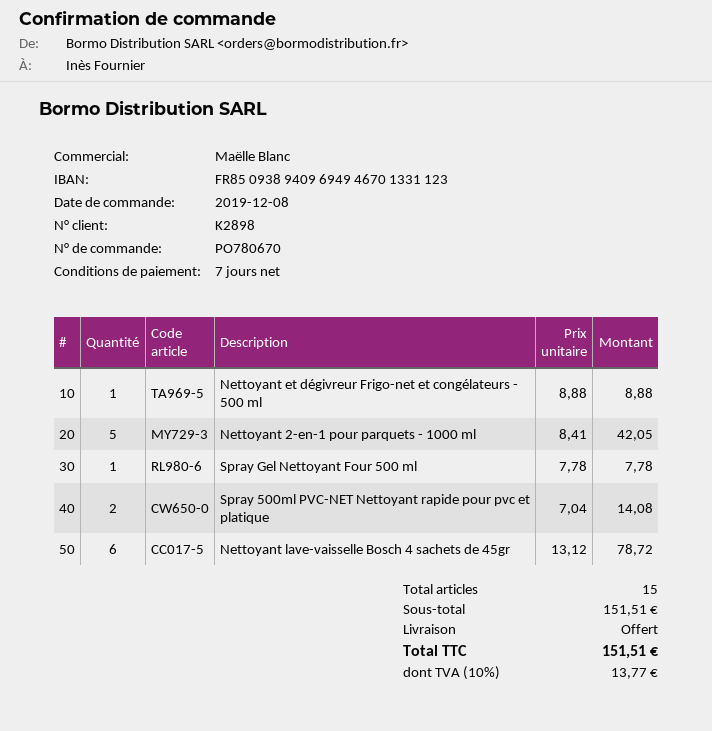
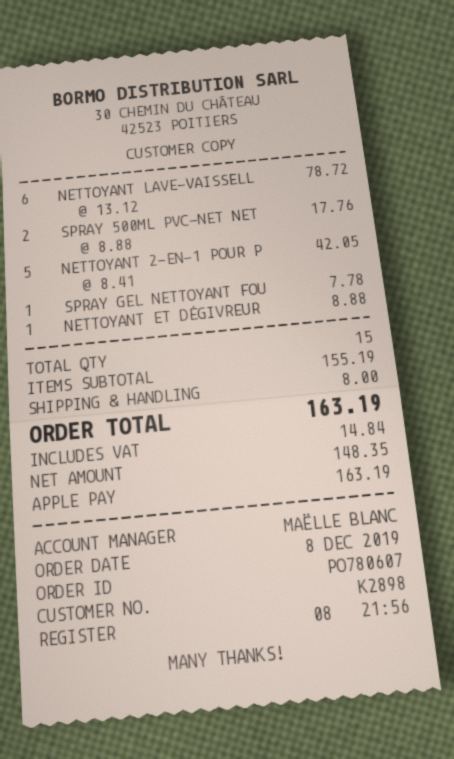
order number: PO780670 -> PO780607
Spray 500ml PVC-NET Nettoyant rapide pour pvc et platique: 2 x 7.04 = 14.08 -> 2 x 8.88 = 17.76
subtotal: 151.51 -> 155.19
shipping: 0.00 -> 8.00
tax: 13.77 -> 14.84
total: 151.51 -> 163.19

